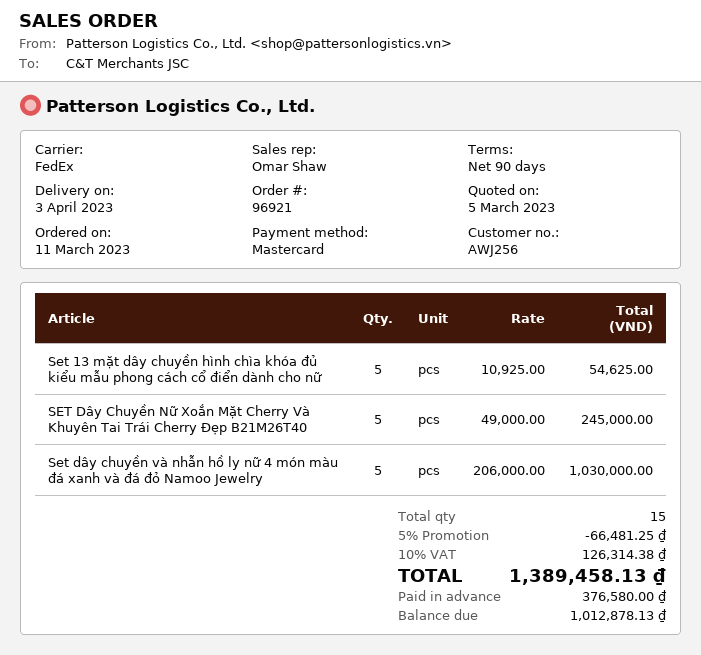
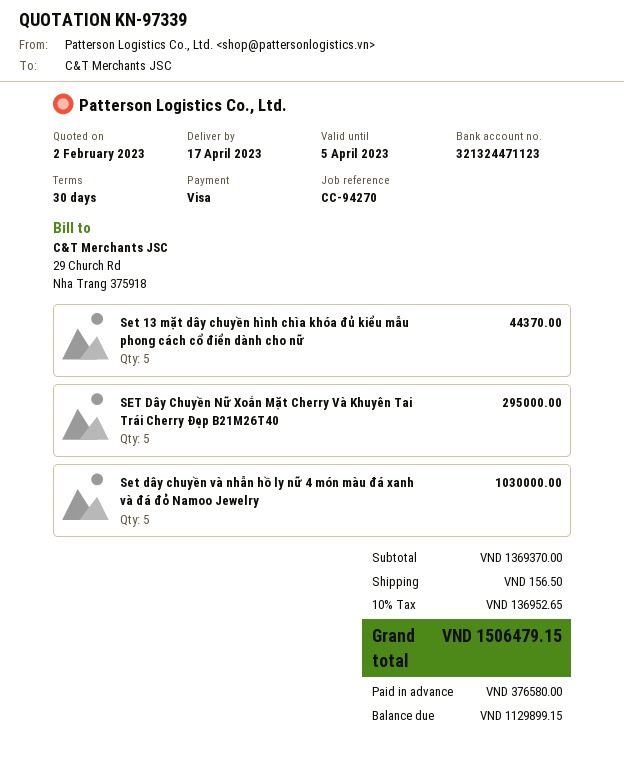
quote date: 2023-03-05 -> 2023-02-02
delivery date: 2023-04-03 -> 2023-04-17
payment terms: 90 days -> 30 days
payment method: Mastercard -> Visa
Set 13 mặt dây chuyền hình chìa khóa đủ kiểu mẫu phong cách cổ điển dành cho nữ: 5 for 54625.00 -> 5 for 44370.00
SET Dây Chuyền Nữ Xoắn Mặt Cherry Và Khuyên Tai Trái Cherry Đẹp B21M26T40: 5 for 245000.00 -> 5 for 295000.00
discount: 5% = 66481.25 -> none
shipping: none -> 156.50
tax: 10% = 126314.38 -> 10% = 136952.65
total: 1389458.13 -> 1506479.15
balance: 1012878.13 -> 1129899.15

